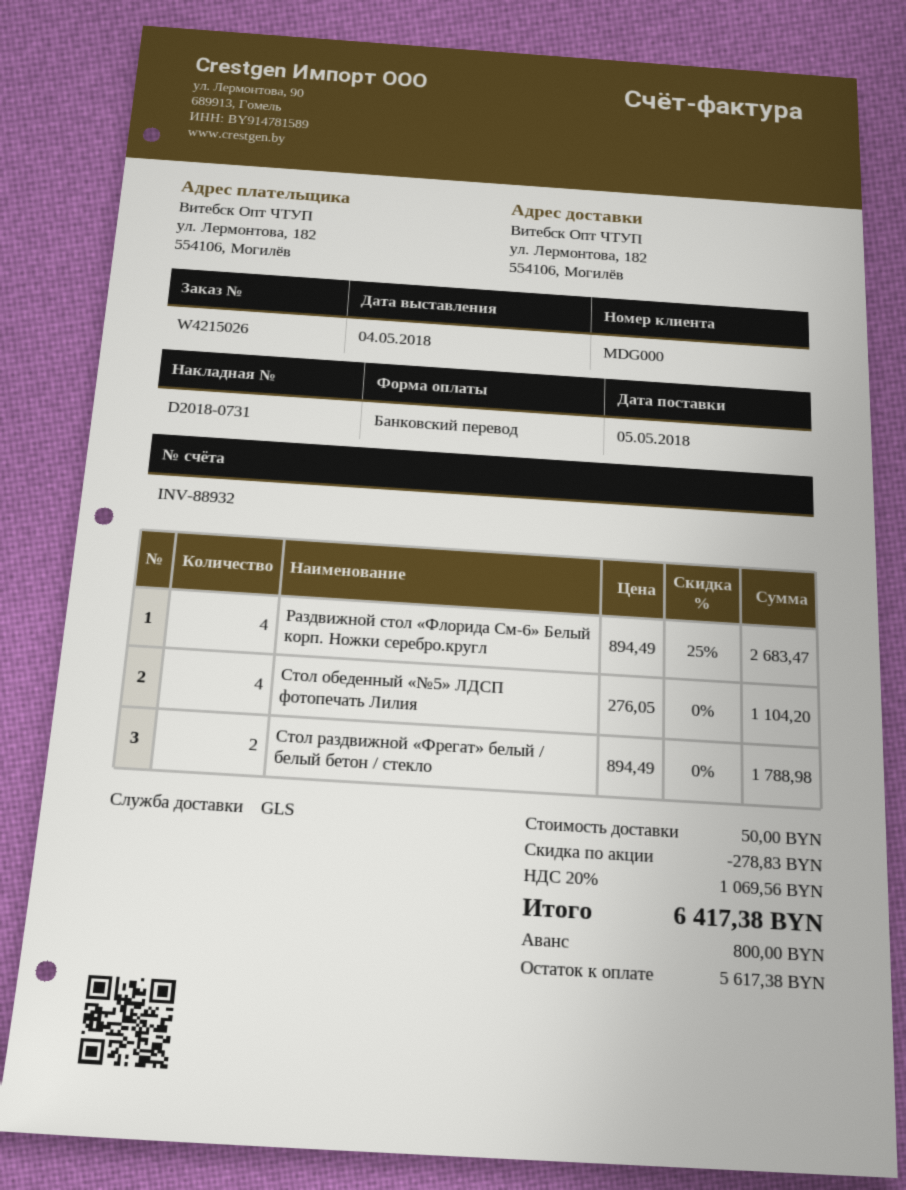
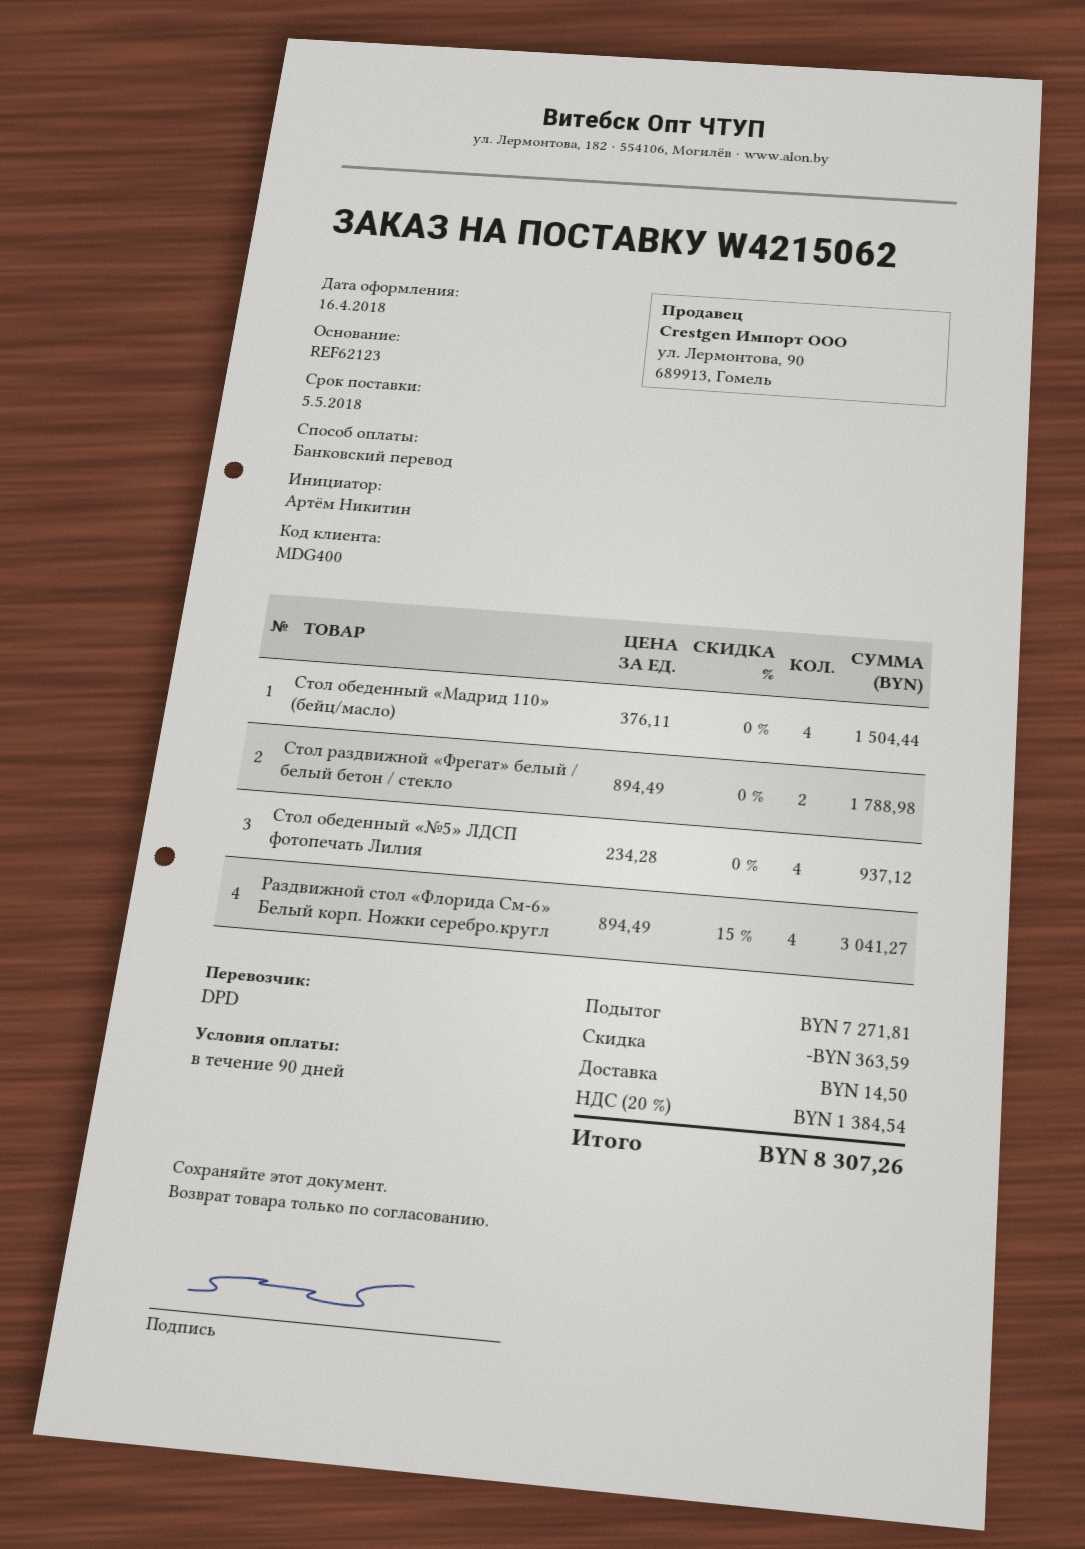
order number: W4215026 -> W4215062
customer number: MDG000 -> MDG400
shipping method: GLS -> DPD
Раздвижной стол «Флорида См-6» Белый корп. Ножки серебро.кругл: 4 x 894.49 - 25% = 2683.47 -> 4 x 894.49 - 15% = 3041.27
Стол обеденный «№5» ЛДСП фотопечать Лилия: 4 x 276.05 = 1104.20 -> 4 x 234.28 = 937.12
Стол обеденный «Мадрид 110» (бейц/масло): none -> 4 x 376.11 = 1504.44
discount: 278.83 -> 363.59
shipping: 50.00 -> 14.50
tax: 20% = 1069.56 -> 20% = 1384.54
total: 6417.38 -> 8307.26

